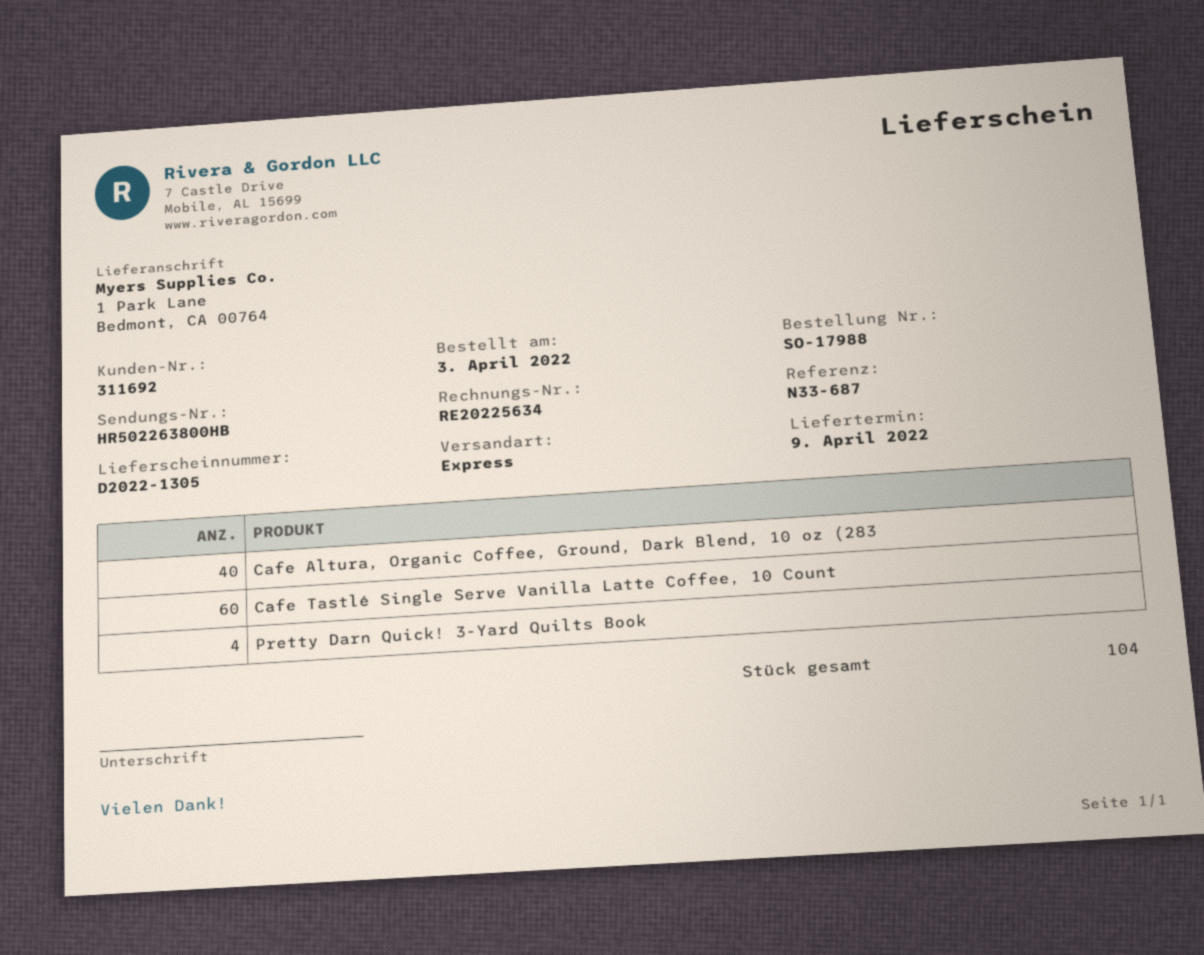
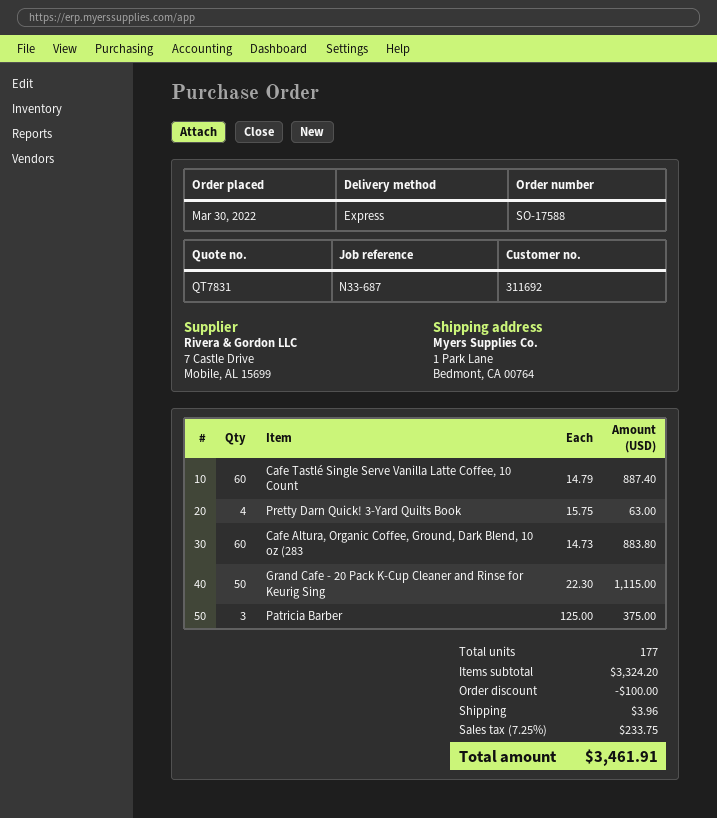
order number: SO-17988 -> SO-17588
order date: 2022-04-03 -> 2022-03-30
Cafe Altura, Organic Coffee, Ground, Dark Blend, 10 oz (283: 40 -> 60
Grand Cafe - 20 Pack K-Cup Cleaner and Rinse for Keurig Sing: none -> 50
Patricia Barber: none -> 3
total quantity: 104 -> 177

